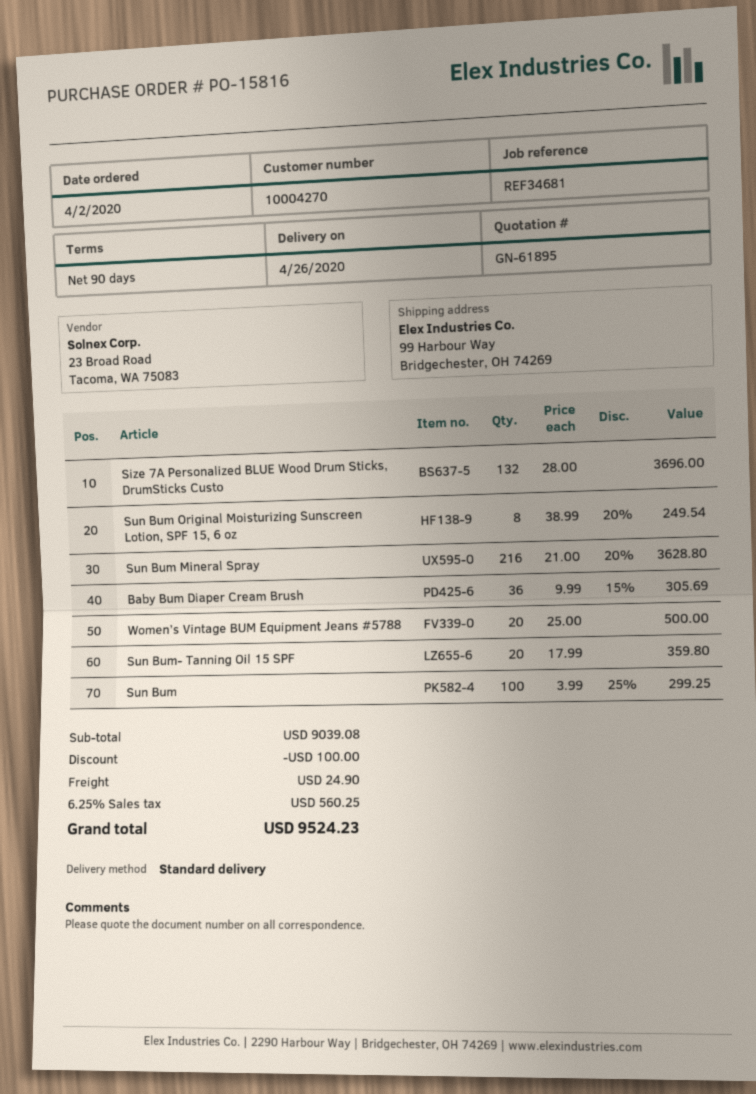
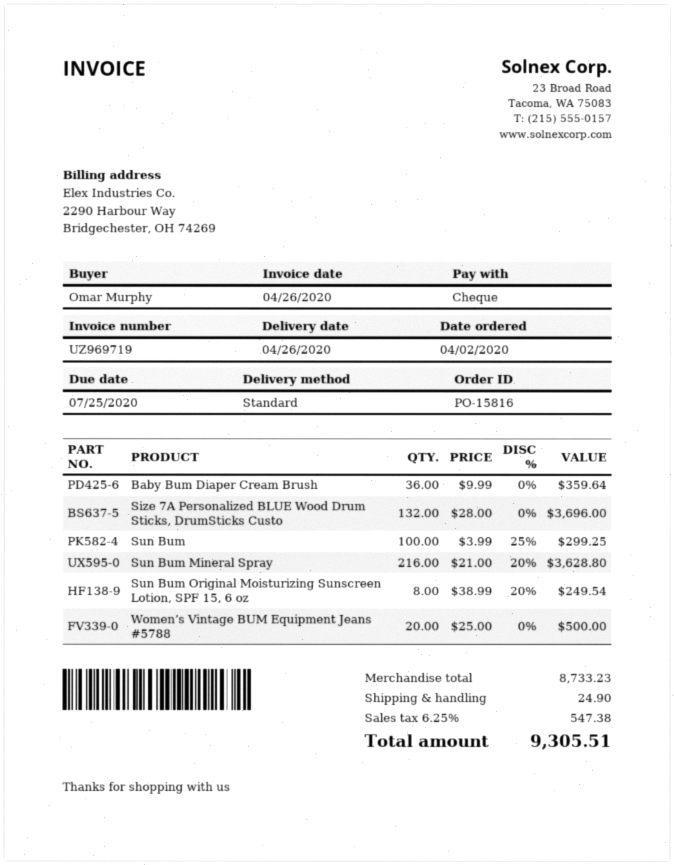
Baby Bum Diaper Cream Brush: 36 x 9.99 - 15% = 305.69 -> 36 x 9.99 = 359.64
Sun Bum- Tanning Oil 15 SPF: 20 x 17.99 = 359.80 -> none
subtotal: 9039.08 -> 8733.23
discount: 100.00 -> none
tax: 6.25% = 560.25 -> 6.25% = 547.38
total: 9524.23 -> 9305.51

